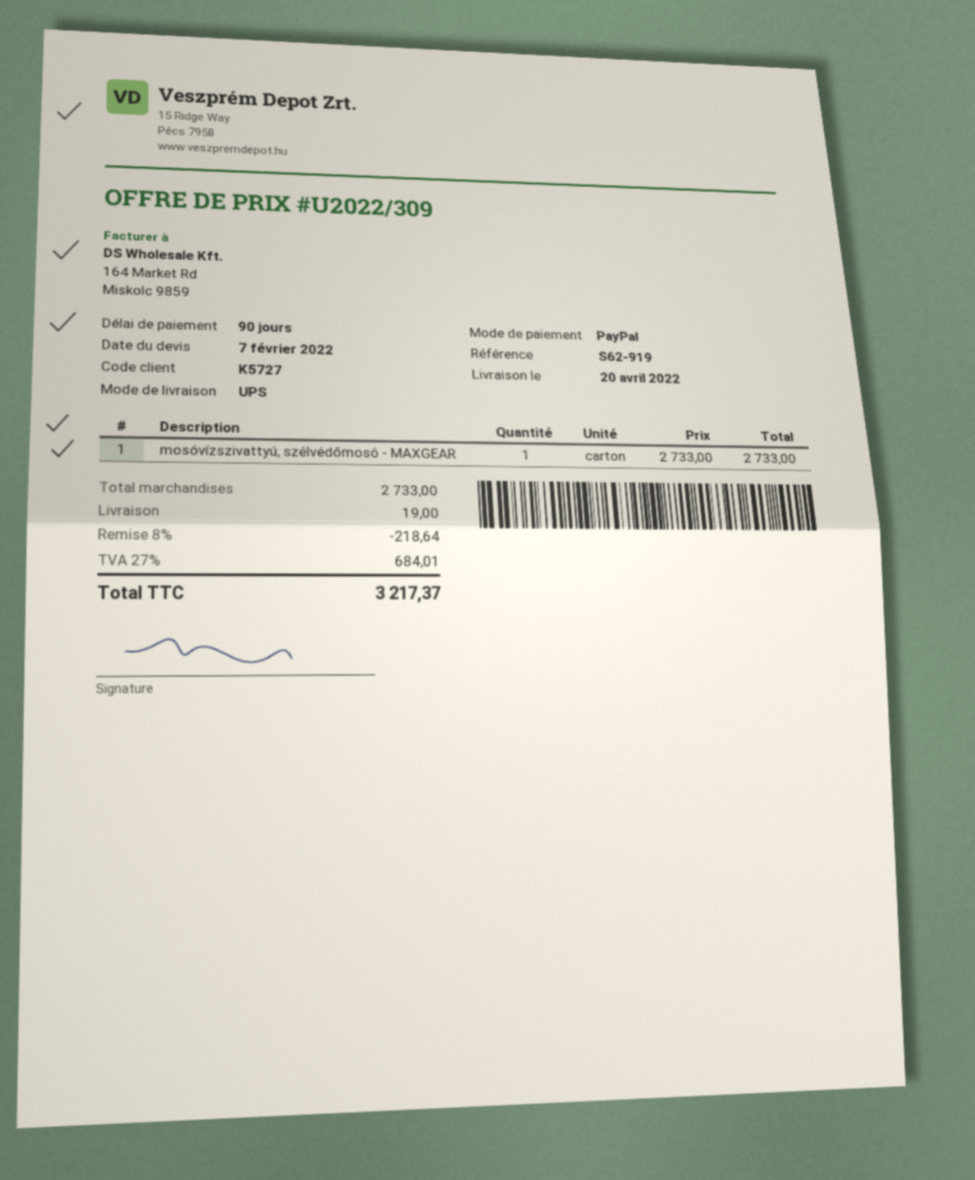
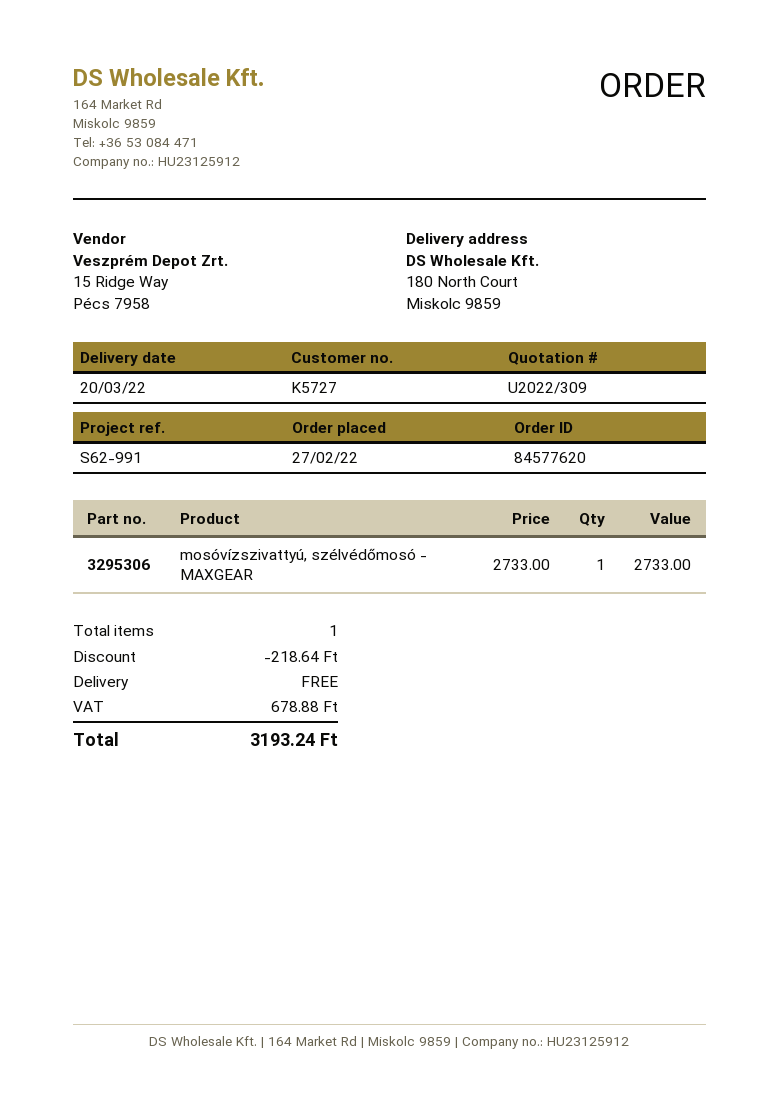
delivery date: 2022-04-20 -> 2022-03-20
reference: S62-919 -> S62-991
shipping: 19.00 -> 0.00
tax: 684.01 -> 678.88
total: 3217.37 -> 3193.24

